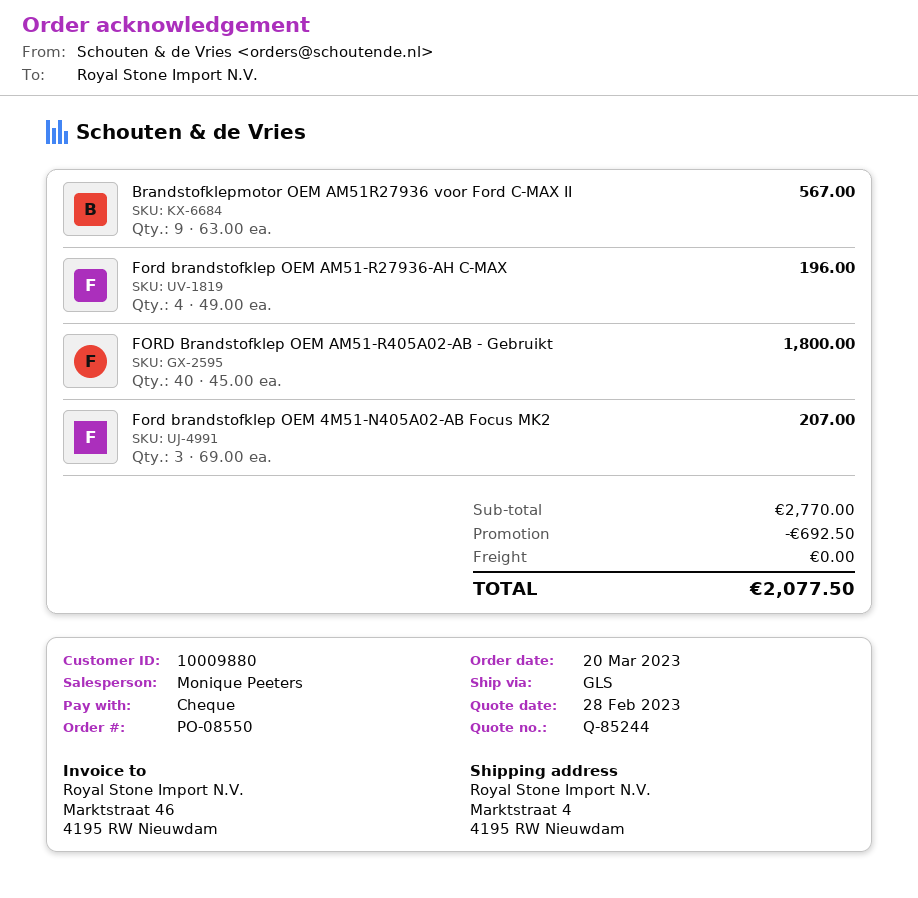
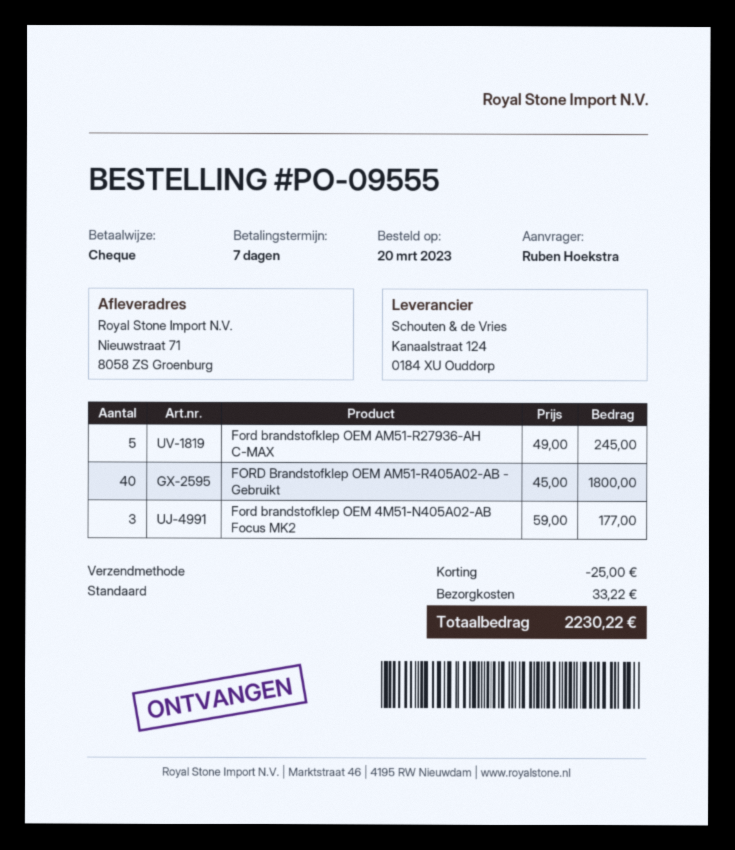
order number: PO-08550 -> PO-09555
shipping method: GLS -> standard
ship to: Marktstraat 4, 4195 RW Nieuwdam -> Nieuwstraat 71, 8058 ZS Groenburg
Brandstofklepmotor OEM AM51R27936 voor Ford C-MAX II: 9 x 63.00 = 567.00 -> none
Ford brandstofklep OEM AM51-R27936-AH C-MAX: 4 x 49.00 = 196.00 -> 5 x 49.00 = 245.00
Ford brandstofklep OEM 4M51-N405A02-AB Focus MK2: 3 x 69.00 = 207.00 -> 3 x 59.00 = 177.00
discount: 692.50 -> 25.00
shipping: 0.00 -> 33.22
total: 2077.50 -> 2230.22

